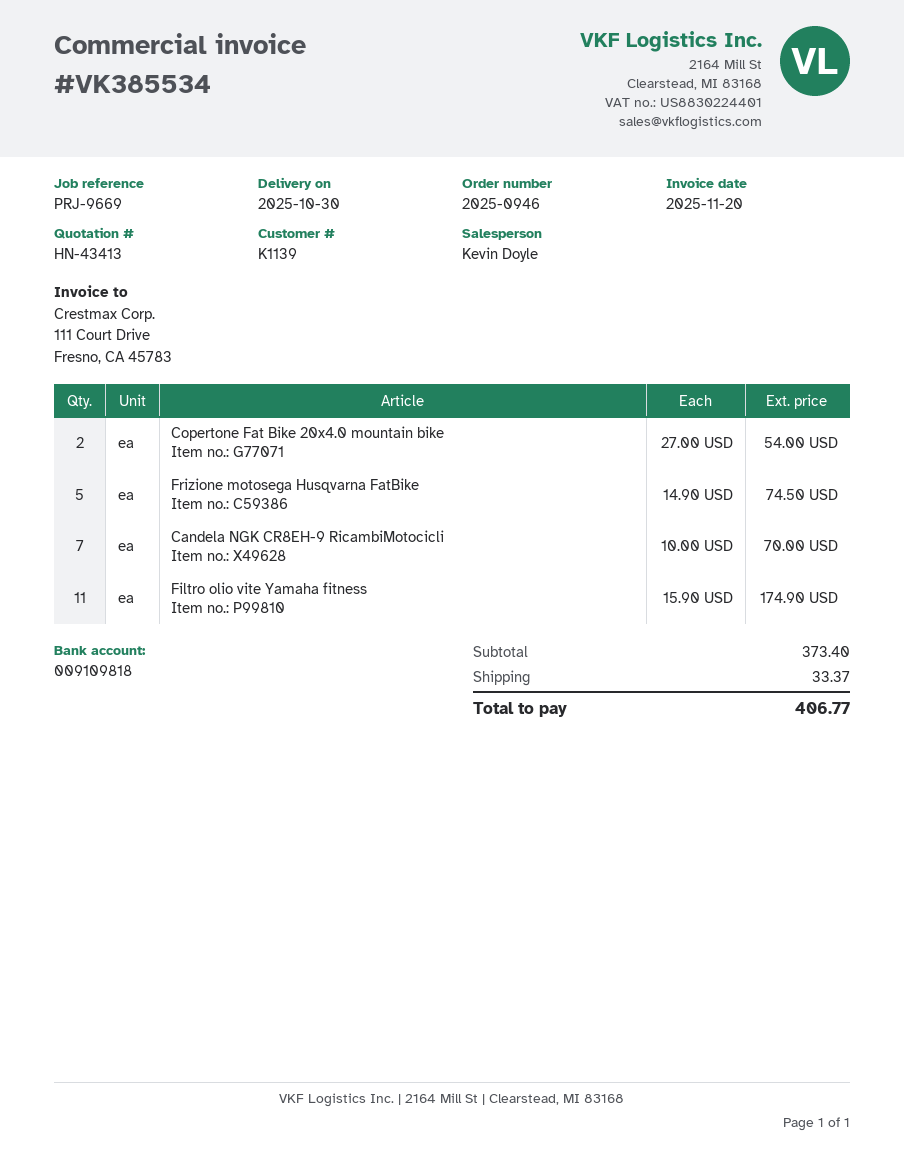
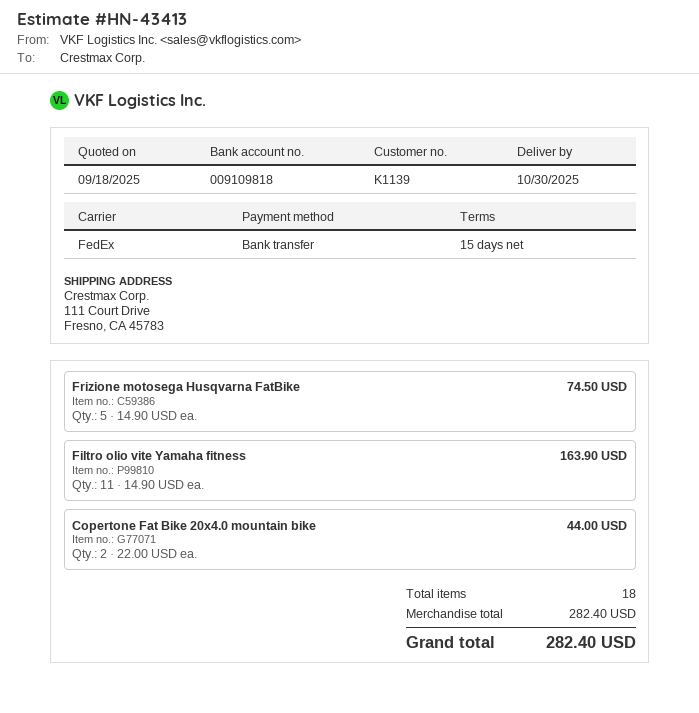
Copertone Fat Bike 20x4.0 mountain bike: 2 x 27.00 = 54.00 -> 2 x 22.00 = 44.00
Candela NGK CR8EH-9 RicambiMotocicli: 7 x 10.00 = 70.00 -> none
Filtro olio vite Yamaha fitness: 11 x 15.90 = 174.90 -> 11 x 14.90 = 163.90
subtotal: 373.40 -> 282.40
shipping: 33.37 -> none
total: 406.77 -> 282.40

